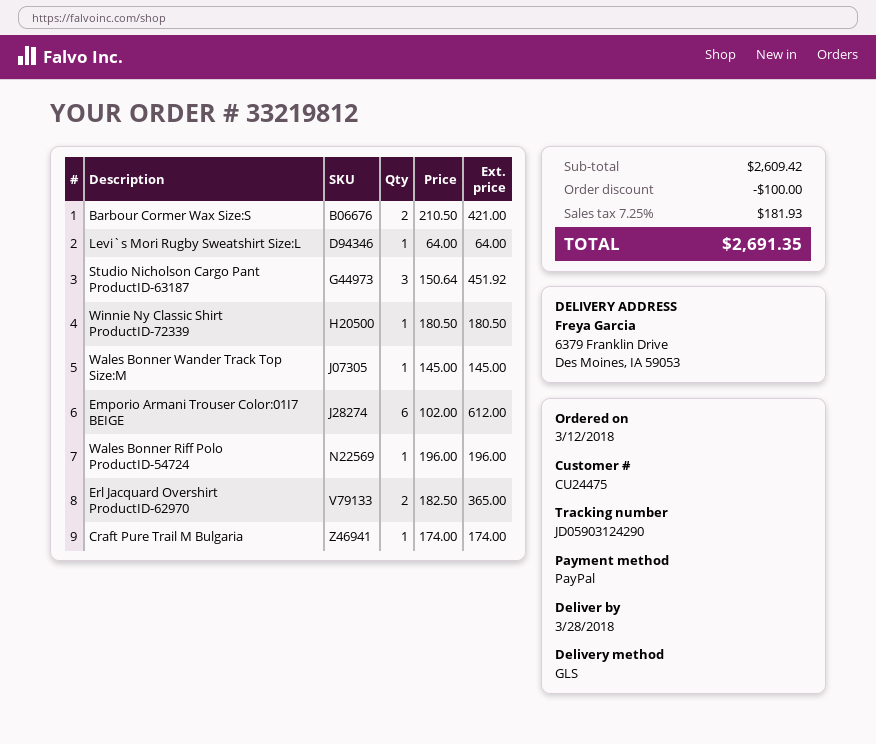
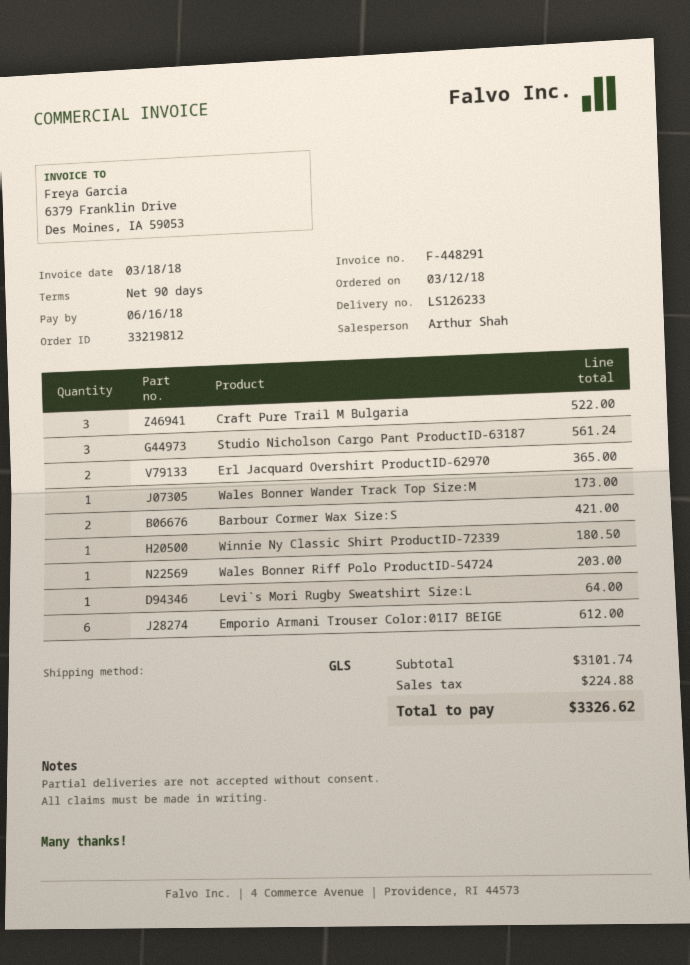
Studio Nicholson Cargo Pant ProductID-63187: 3 for 451.92 -> 3 for 561.24
Wales Bonner Wander Track Top Size:M: 1 for 145.00 -> 1 for 173.00
Wales Bonner Riff Polo ProductID-54724: 1 for 196.00 -> 1 for 203.00
Craft Pure Trail M Bulgaria: 1 for 174.00 -> 3 for 522.00
subtotal: 2609.42 -> 3101.74
discount: 100.00 -> none
tax: 181.93 -> 224.88
total: 2691.35 -> 3326.62

